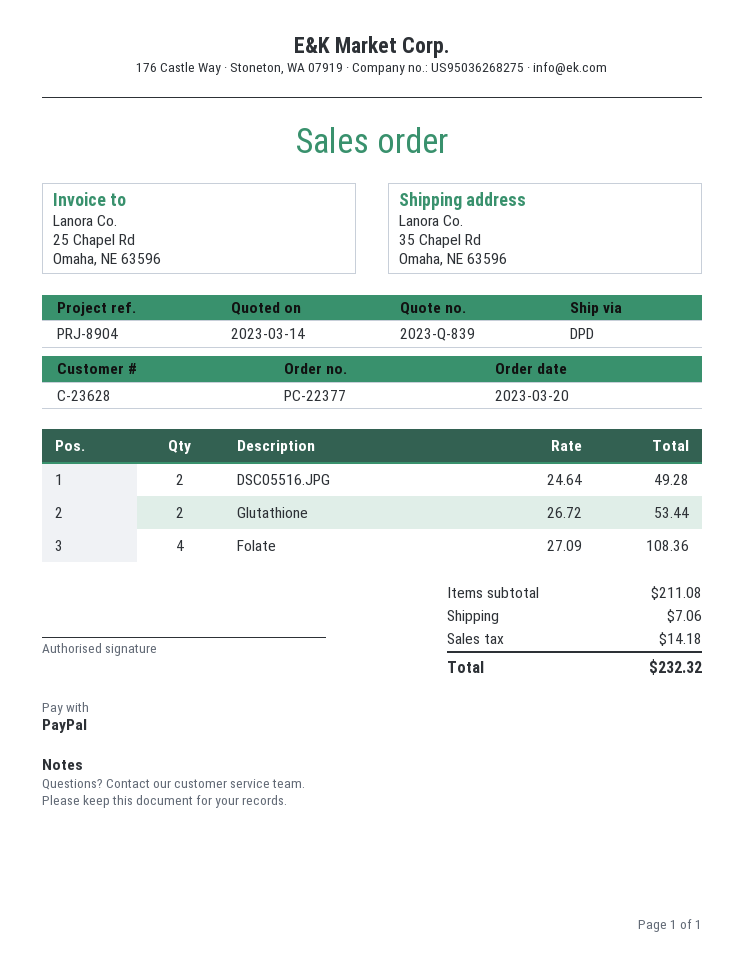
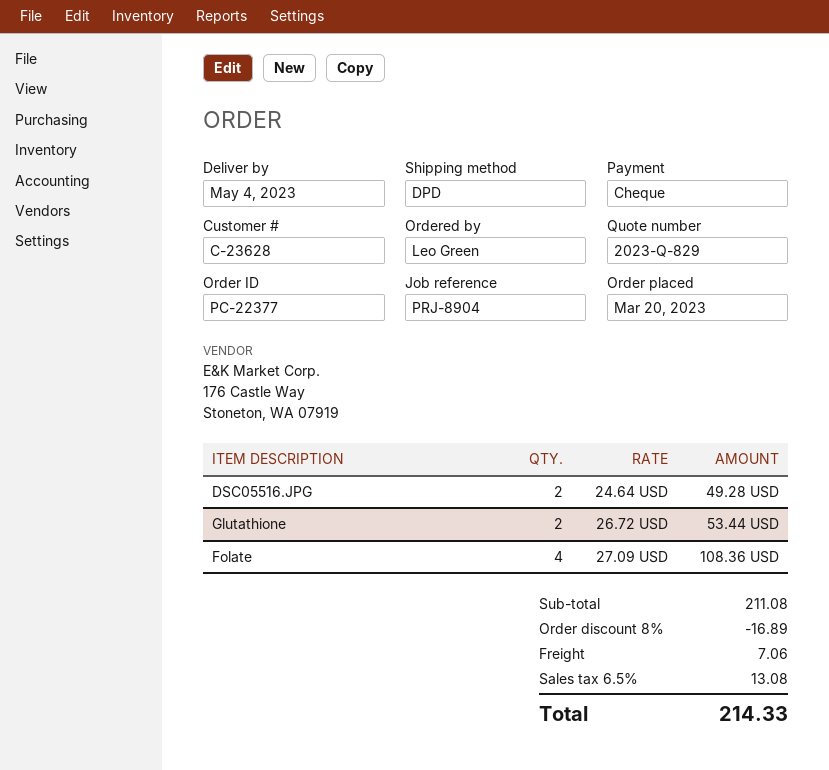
quote number: 2023-Q-839 -> 2023-Q-829
payment method: PayPal -> cheque
discount: none -> 8% = 16.89
tax: 14.18 -> 13.08
total: 232.32 -> 214.33

